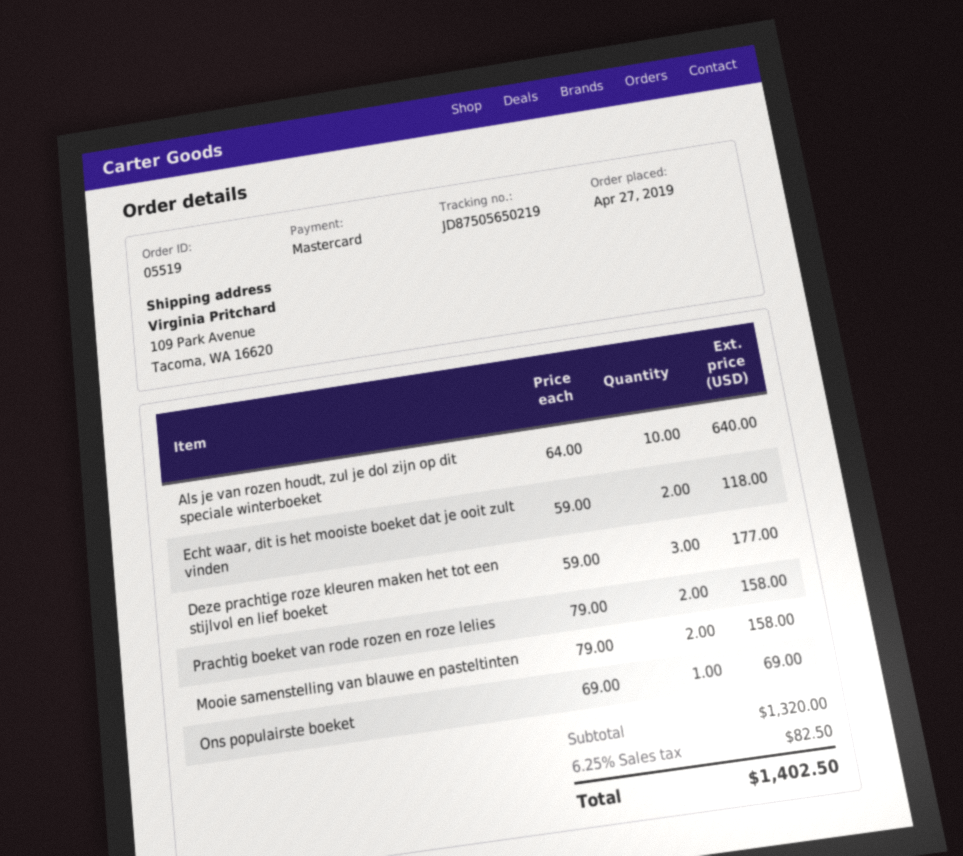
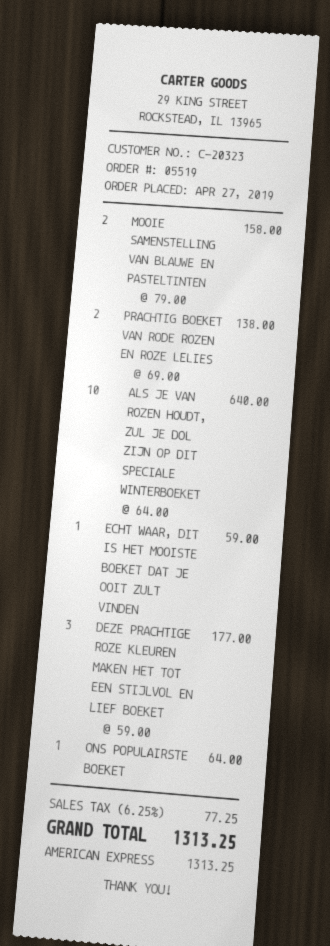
payment method: Mastercard -> American Express
Echt waar, dit is het mooiste boeket dat je ooit zult vinden: 2 x 59.00 = 118.00 -> 1 x 59.00 = 59.00
Prachtig boeket van rode rozen en roze lelies: 2 x 79.00 = 158.00 -> 2 x 69.00 = 138.00
Ons populairste boeket: 1 x 69.00 = 69.00 -> 1 x 64.00 = 64.00
tax: 6.25% = 82.50 -> 6.25% = 77.25
total: 1402.50 -> 1313.25

